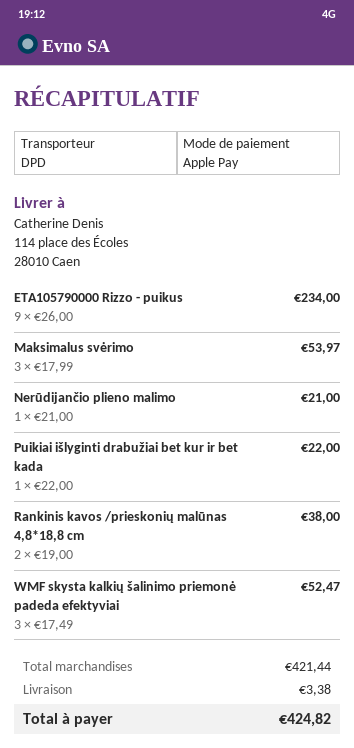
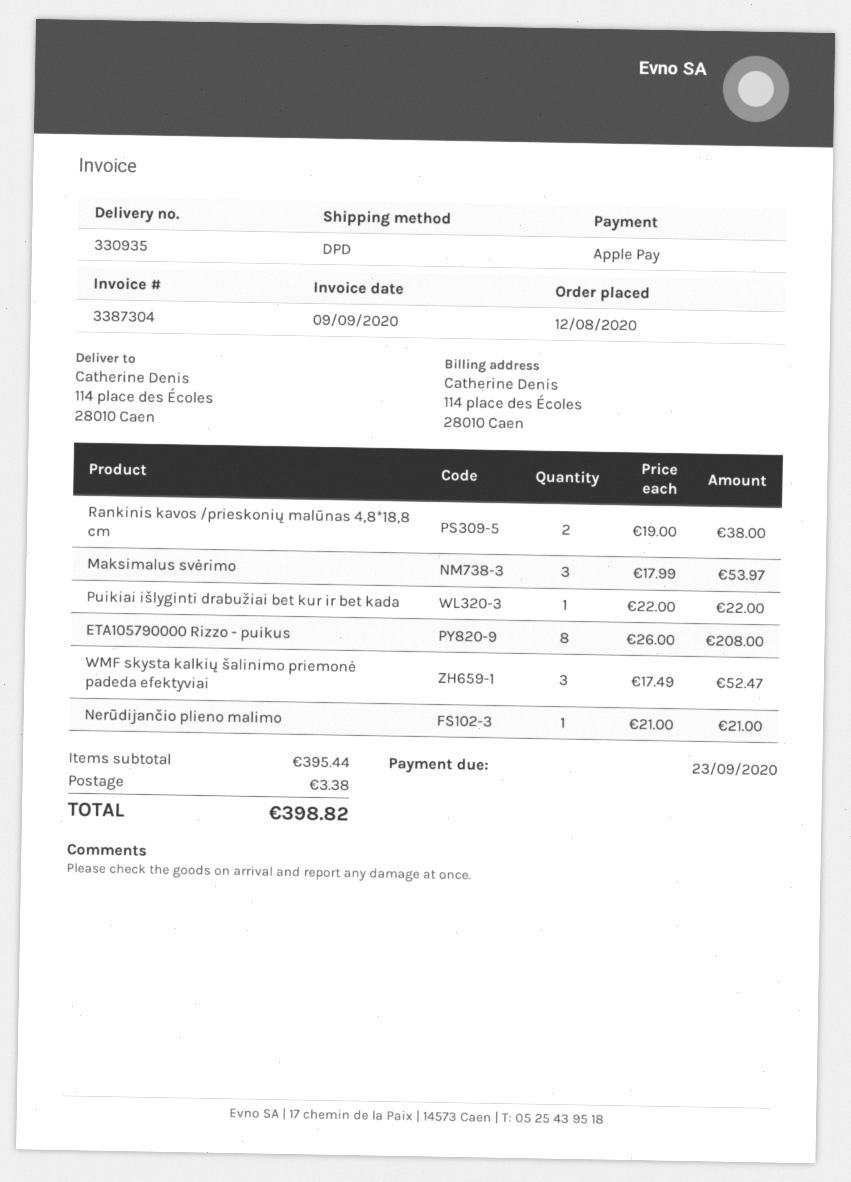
ETA105790000 Rizzo - puikus: 9 x 26.00 = 234.00 -> 8 x 26.00 = 208.00
subtotal: 421.44 -> 395.44
total: 424.82 -> 398.82

